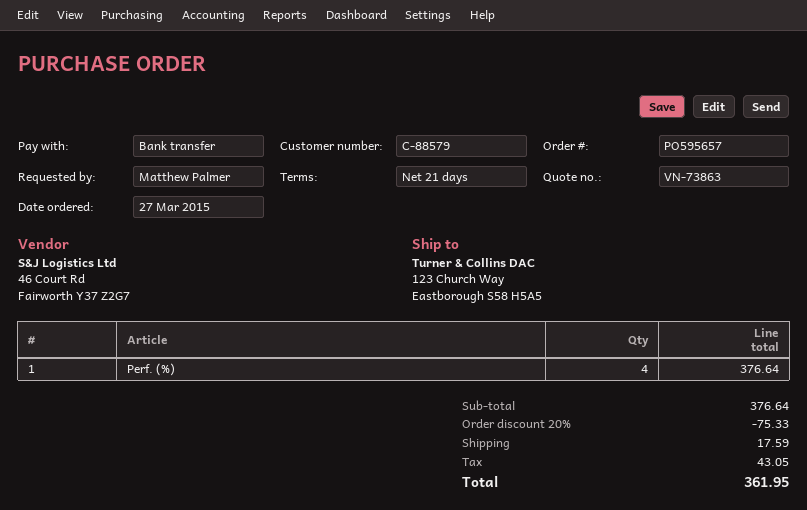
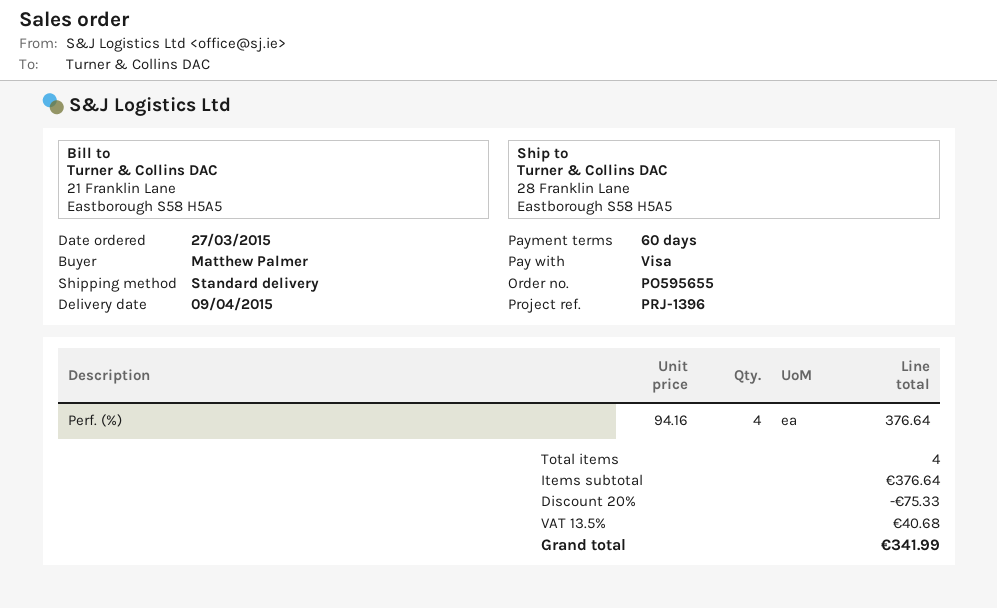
order number: PO595657 -> PO595655
payment terms: 21 days -> 60 days
payment method: bank transfer -> Visa
ship to: 123 Church Way, Eastborough S58 H5A5 -> 28 Franklin Lane, Eastborough S58 H5A5
shipping: 17.59 -> none
tax: 43.05 -> 40.68
total: 361.95 -> 341.99

